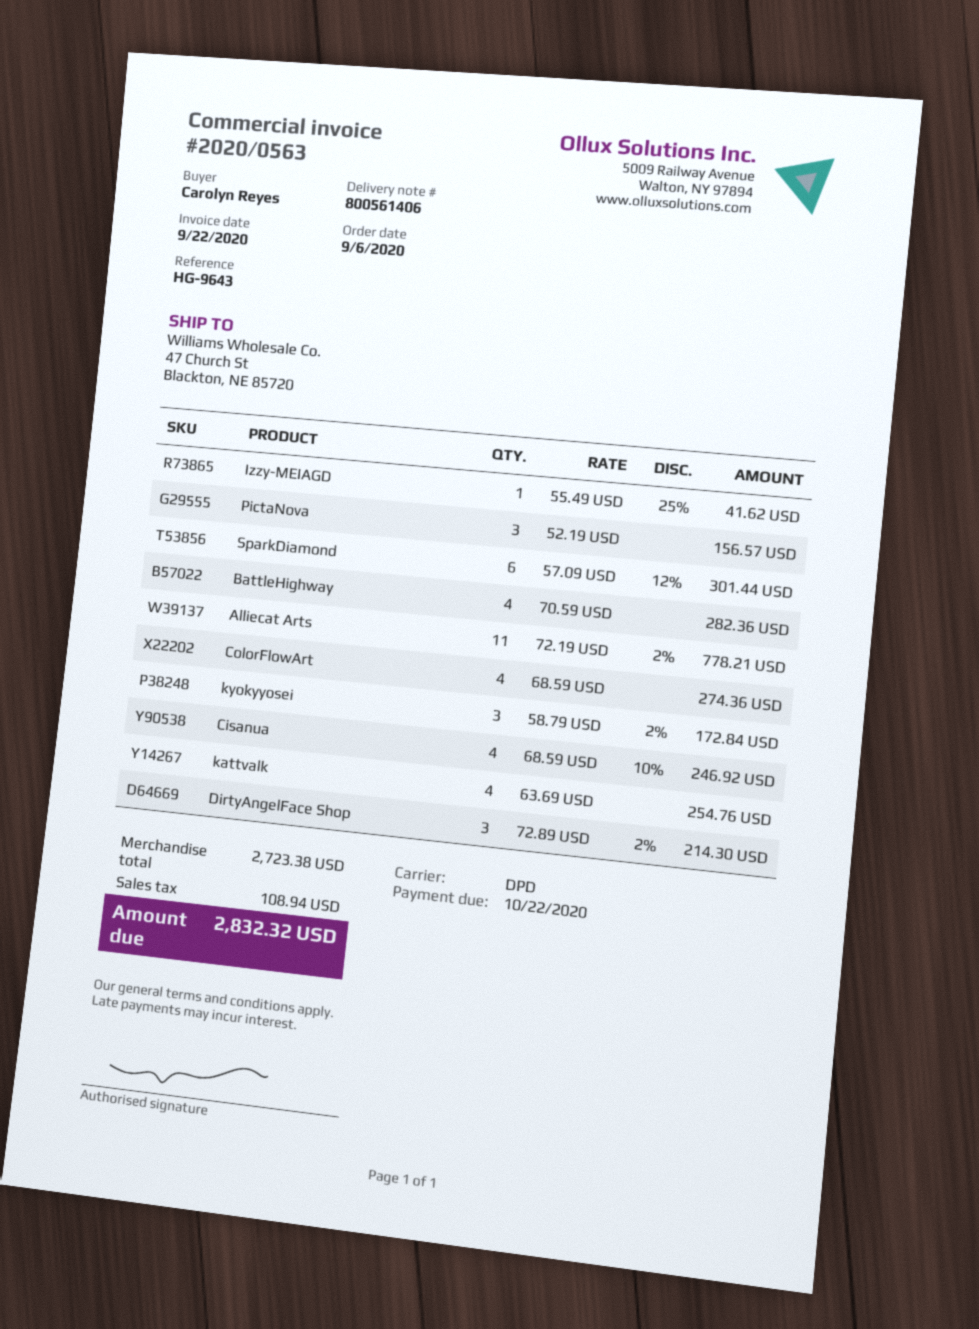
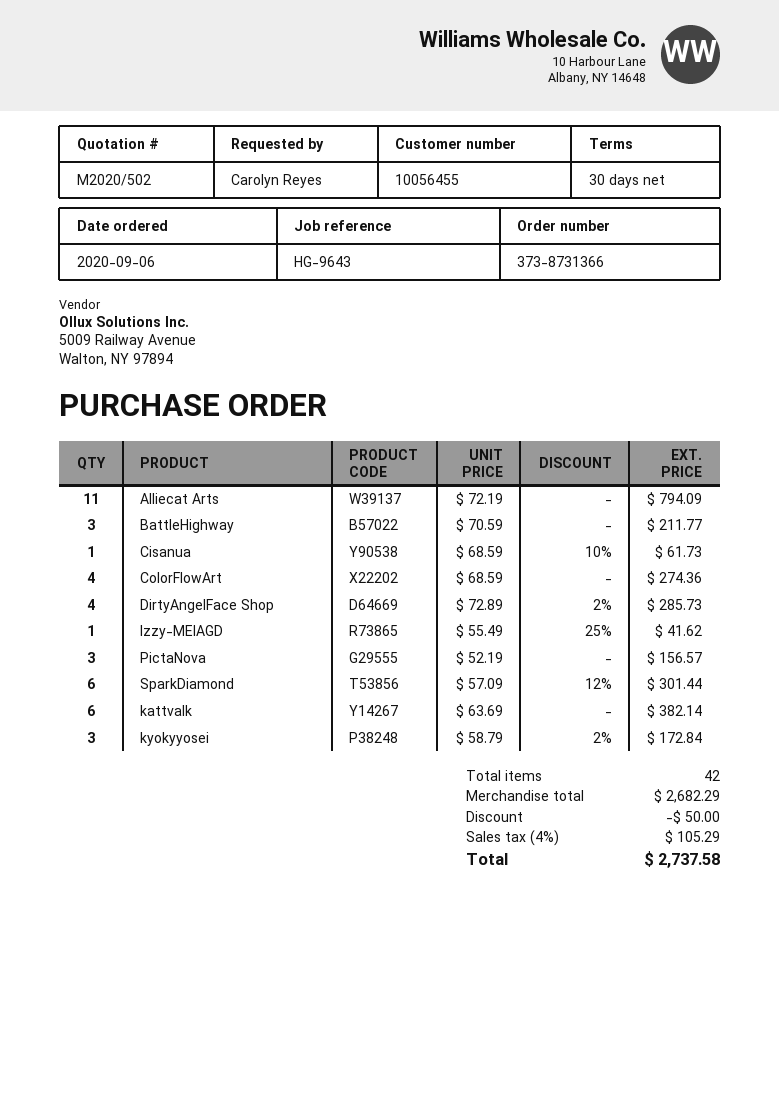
BattleHighway: 4 x 70.59 = 282.36 -> 3 x 70.59 = 211.77
Alliecat Arts: 11 x 72.19 - 2% = 778.21 -> 11 x 72.19 = 794.09
Cisanua: 4 x 68.59 - 10% = 246.92 -> 1 x 68.59 - 10% = 61.73
kattvalk: 4 x 63.69 = 254.76 -> 6 x 63.69 = 382.14
DirtyAngelFace Shop: 3 x 72.89 - 2% = 214.30 -> 4 x 72.89 - 2% = 285.73
subtotal: 2723.38 -> 2682.29
discount: none -> 50.00
tax: 108.94 -> 105.29
total: 2832.32 -> 2737.58

